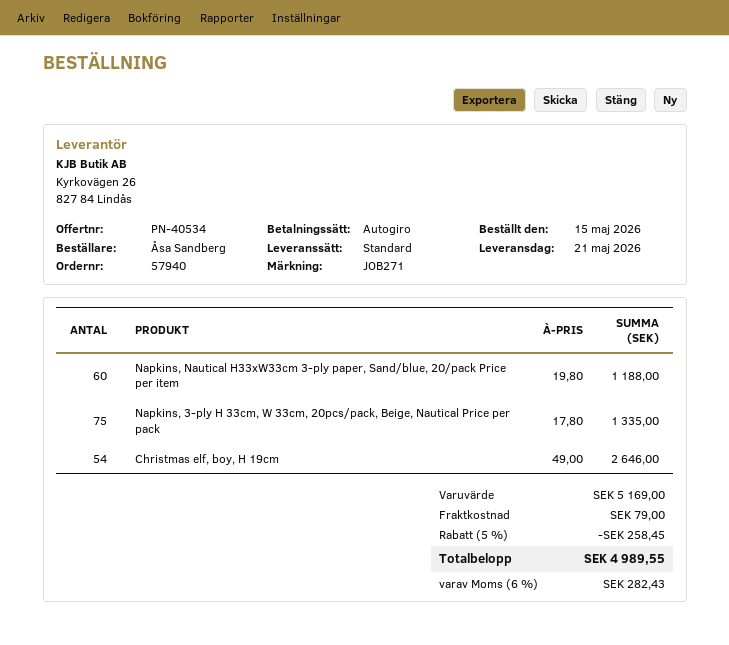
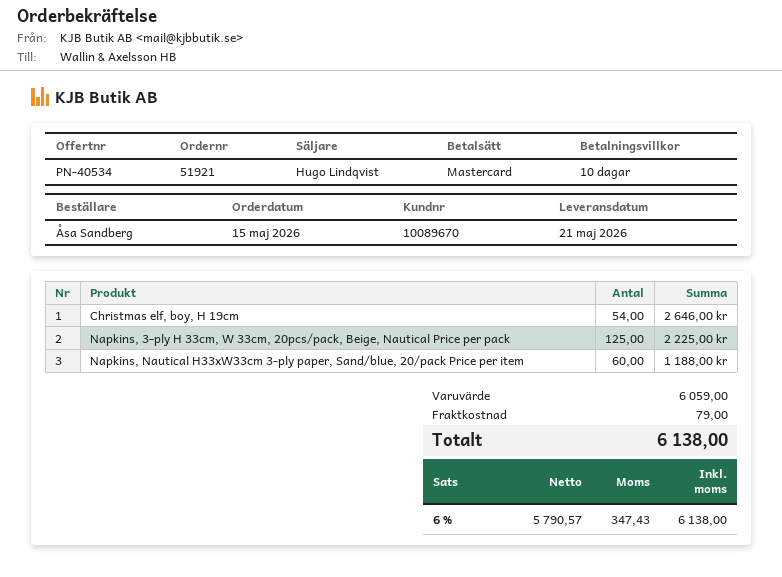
order number: 57940 -> 51921
payment method: direct debit -> Mastercard
Napkins, 3-ply H 33cm, W 33cm, 20pcs/pack, Beige, Nautical Price per pack: 75 for 1335.00 -> 125 for 2225.00
subtotal: 5169.00 -> 6059.00
discount: 5% = 258.45 -> none
tax: 6% = 282.43 -> 6% = 347.43
total: 4989.55 -> 6138.00

